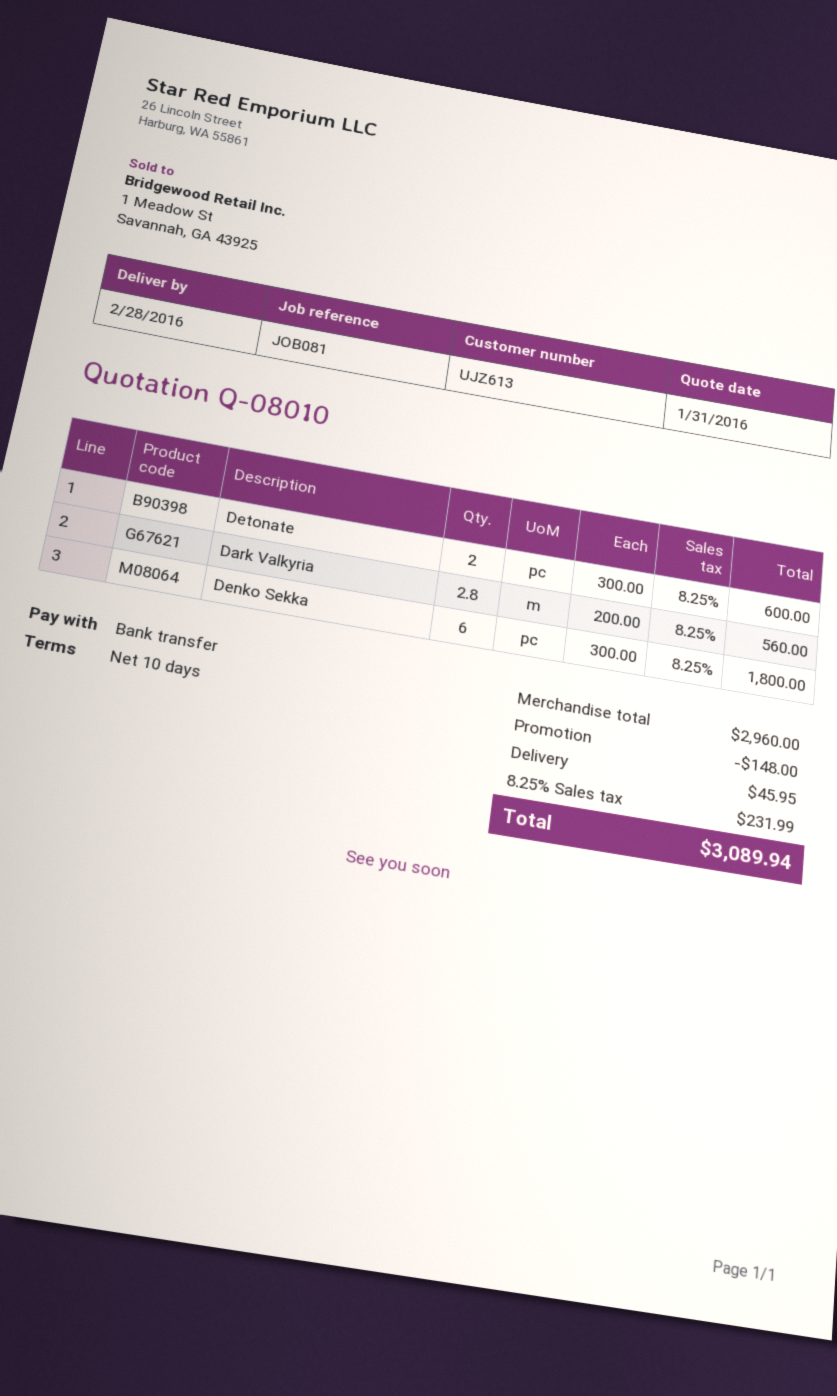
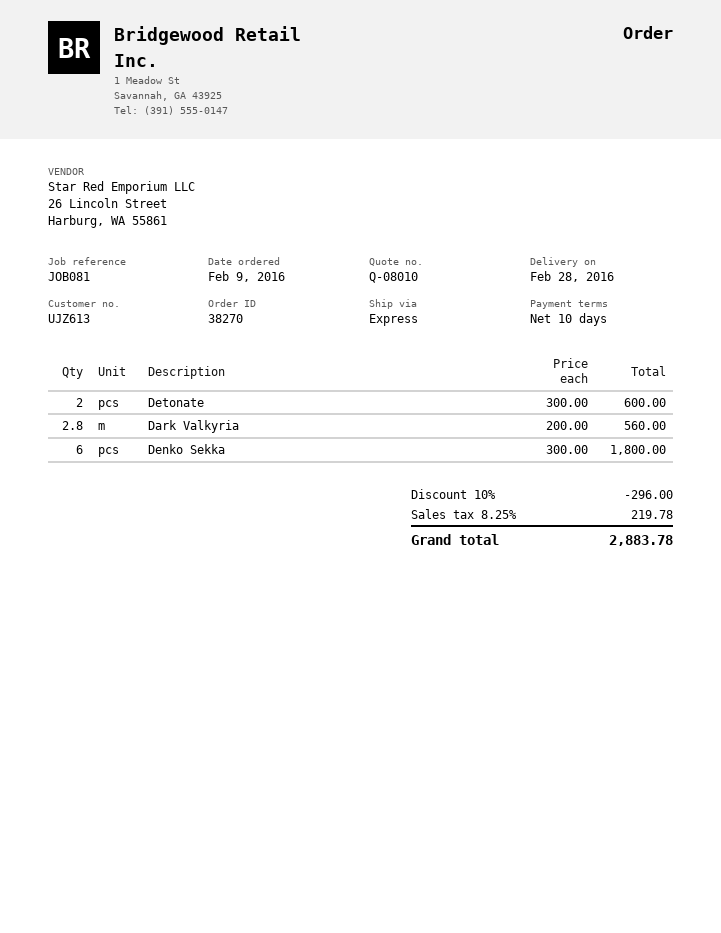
discount: 148.00 -> 296.00
shipping: 45.95 -> none
tax: 8.25% = 231.99 -> 8.25% = 219.78
total: 3089.94 -> 2883.78

